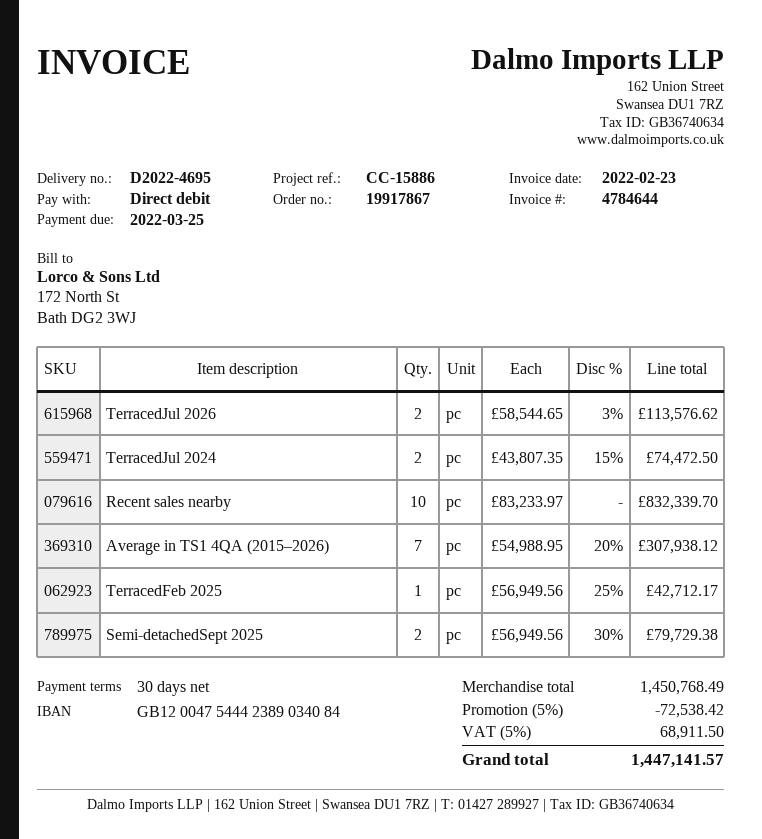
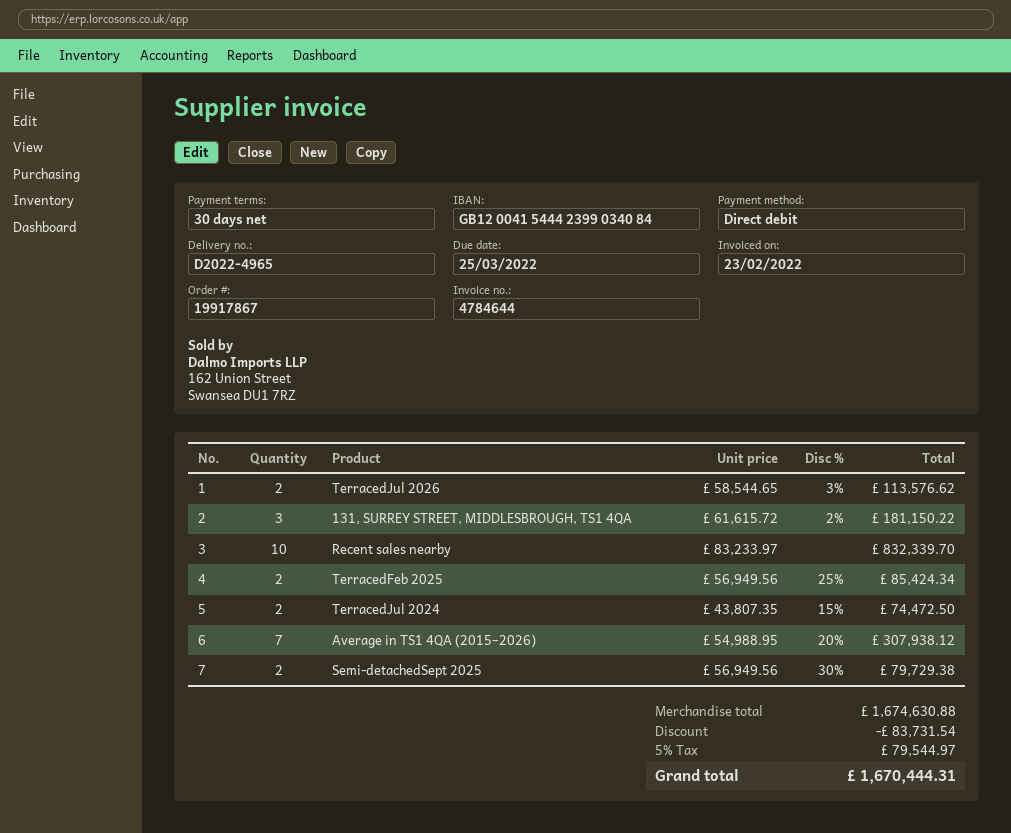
delivery note number: D2022-4695 -> D2022-4965
bank account: GB12004754442389034084 -> GB12004154442399034084
TerracedFeb 2025: 1 x 56949.56 - 25% = 42712.17 -> 2 x 56949.56 - 25% = 85424.34
131, SURREY STREET, MIDDLESBROUGH, TS1 4QA: none -> 3 x 61615.72 - 2% = 181150.22
subtotal: 1450768.49 -> 1674630.88
discount: 72538.42 -> 83731.54
tax: 5% = 68911.50 -> 5% = 79544.97
total: 1447141.57 -> 1670444.31

